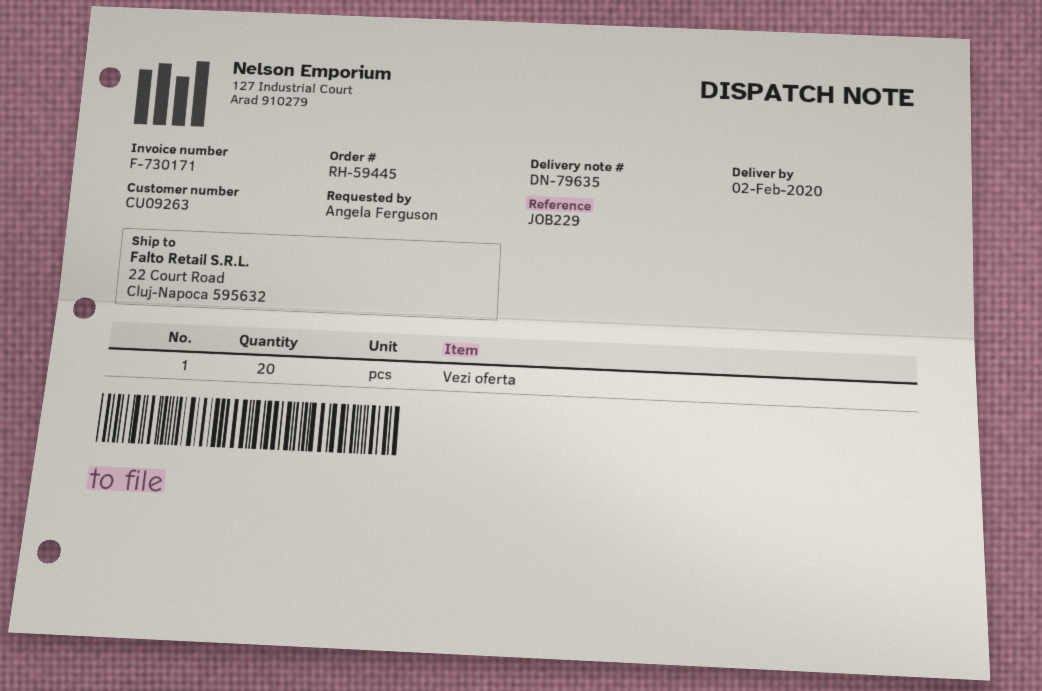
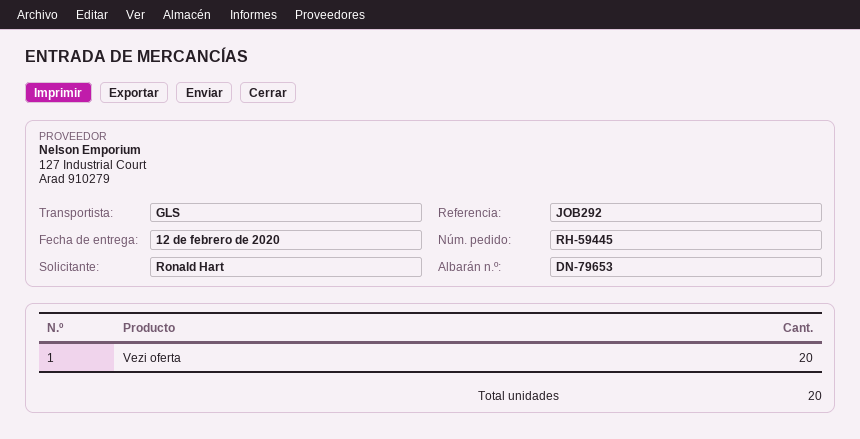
delivery note number: DN-79635 -> DN-79653
delivery date: 2020-02-02 -> 2020-02-12
reference: JOB229 -> JOB292
ordered by: Angela Ferguson -> Ronald Hart

